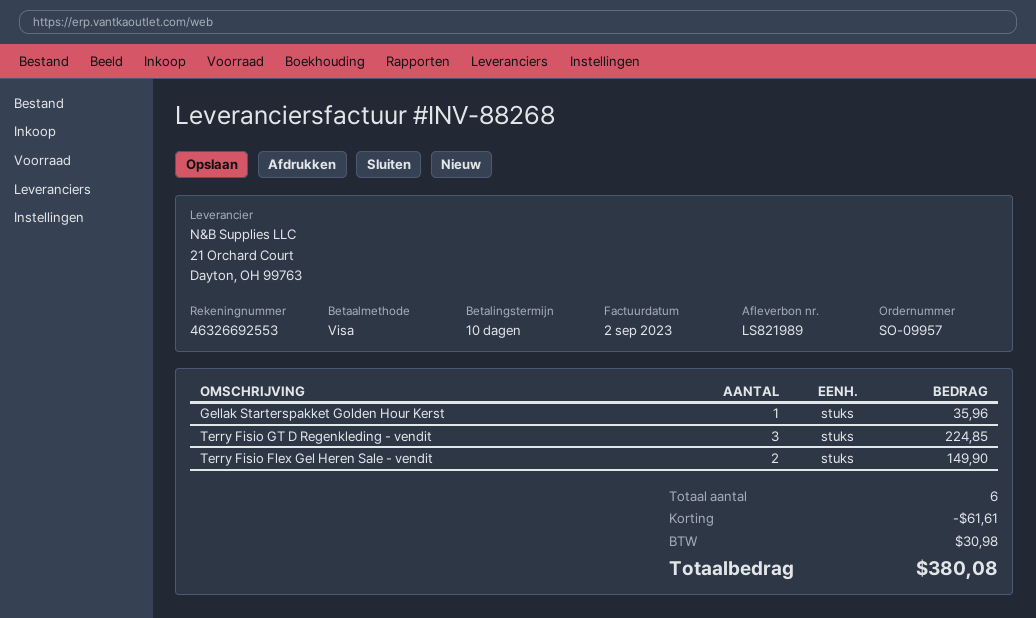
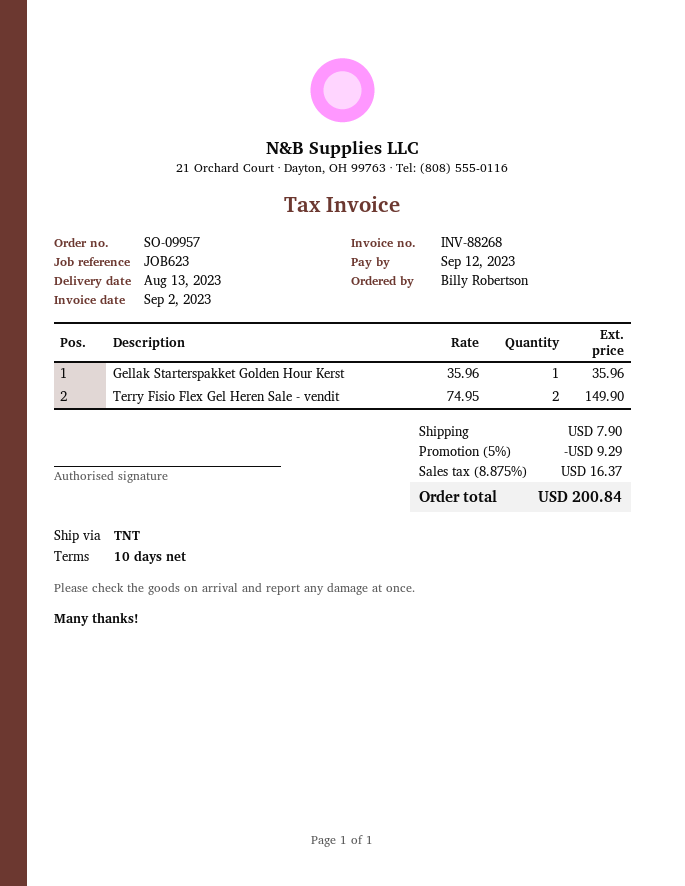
Terry Fisio GT D Regenkleding - vendit: 3 for 224.85 -> none
discount: 61.61 -> 9.29
shipping: none -> 7.90
tax: 30.98 -> 16.37
total: 380.08 -> 200.84

